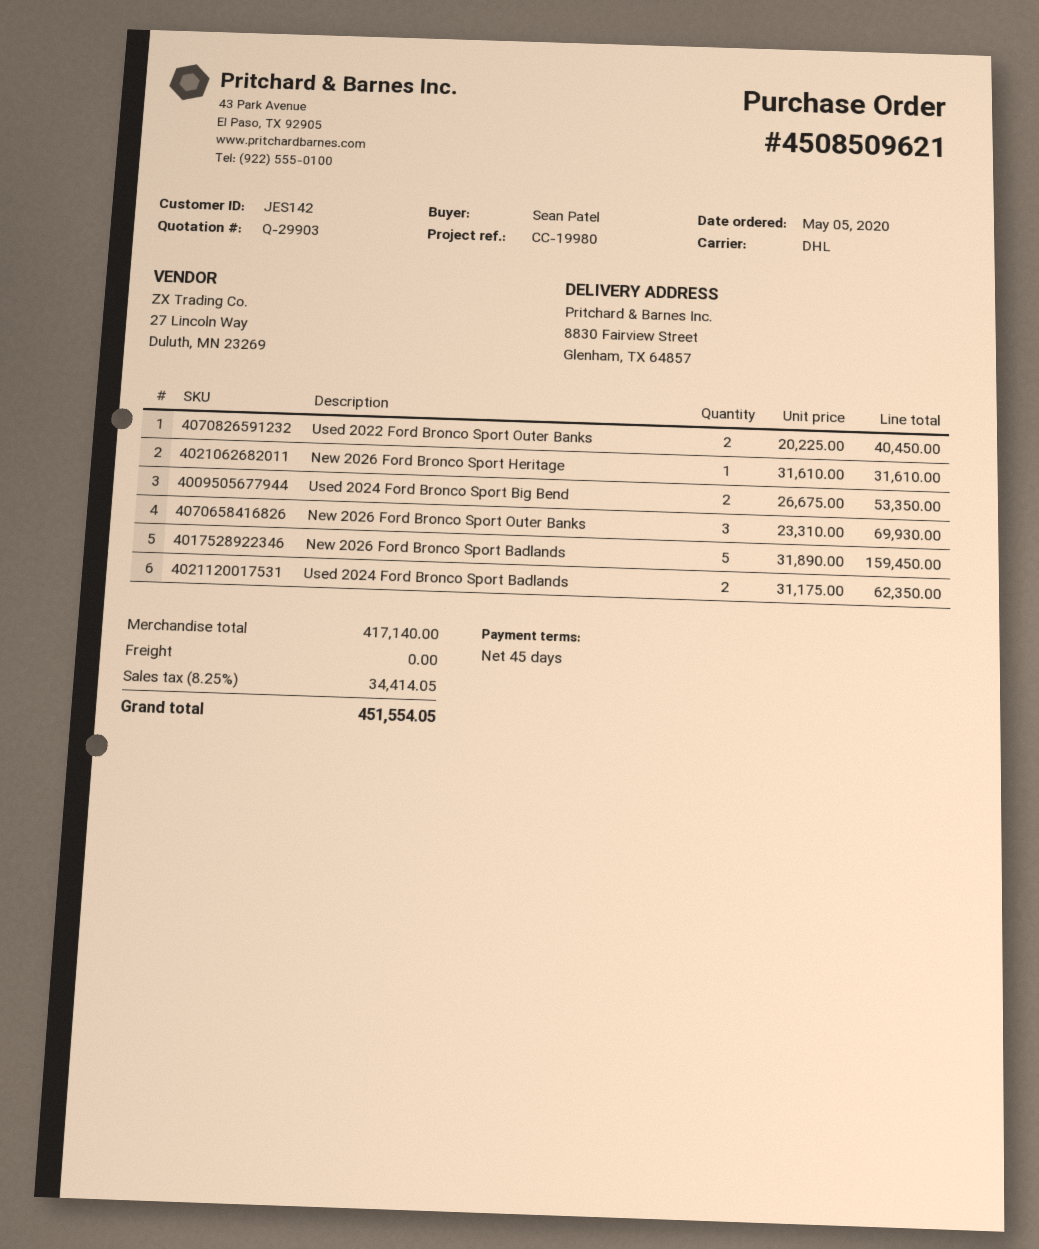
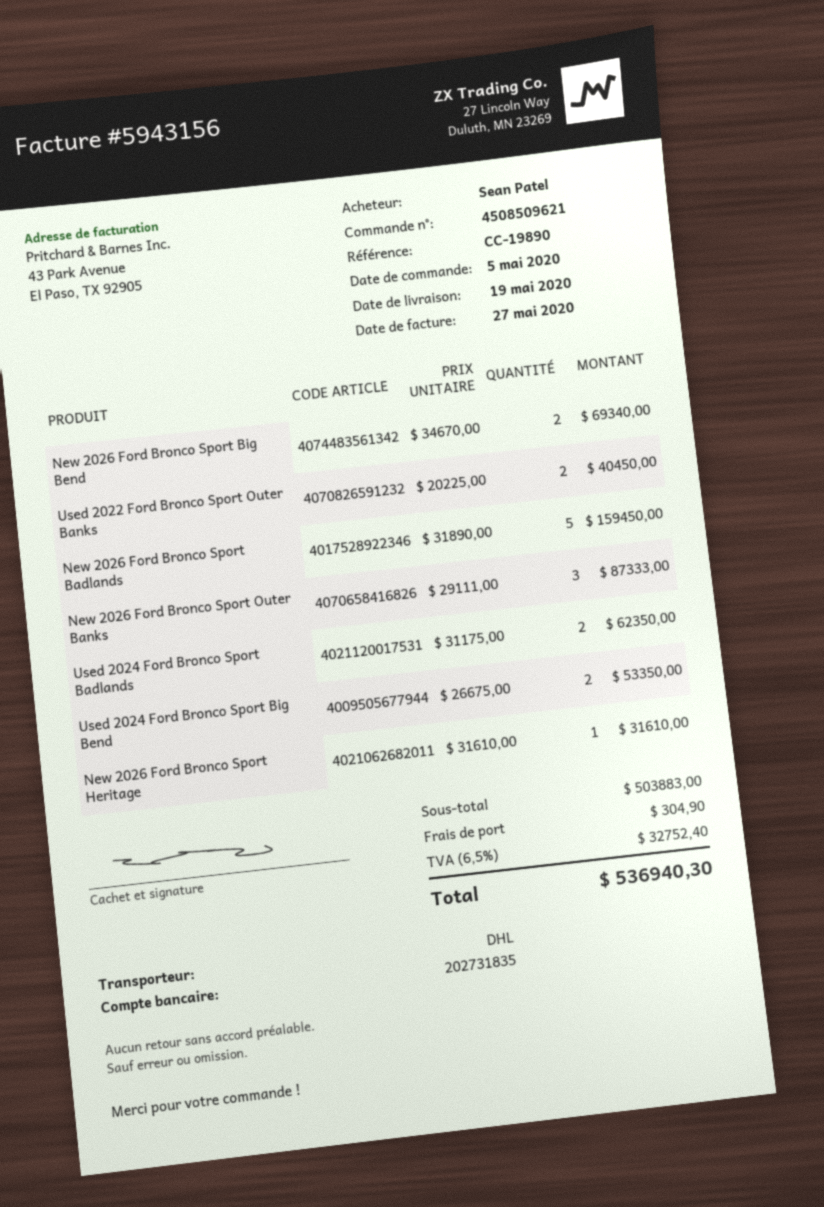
reference: CC-19980 -> CC-19890
New 2026 Ford Bronco Sport Outer Banks: 3 x 23310.00 = 69930.00 -> 3 x 29111.00 = 87333.00
New 2026 Ford Bronco Sport Big Bend: none -> 2 x 34670.00 = 69340.00
subtotal: 417140.00 -> 503883.00
shipping: 0.00 -> 304.90
tax: 8.25% = 34414.05 -> 6.5% = 32752.40
total: 451554.05 -> 536940.30

